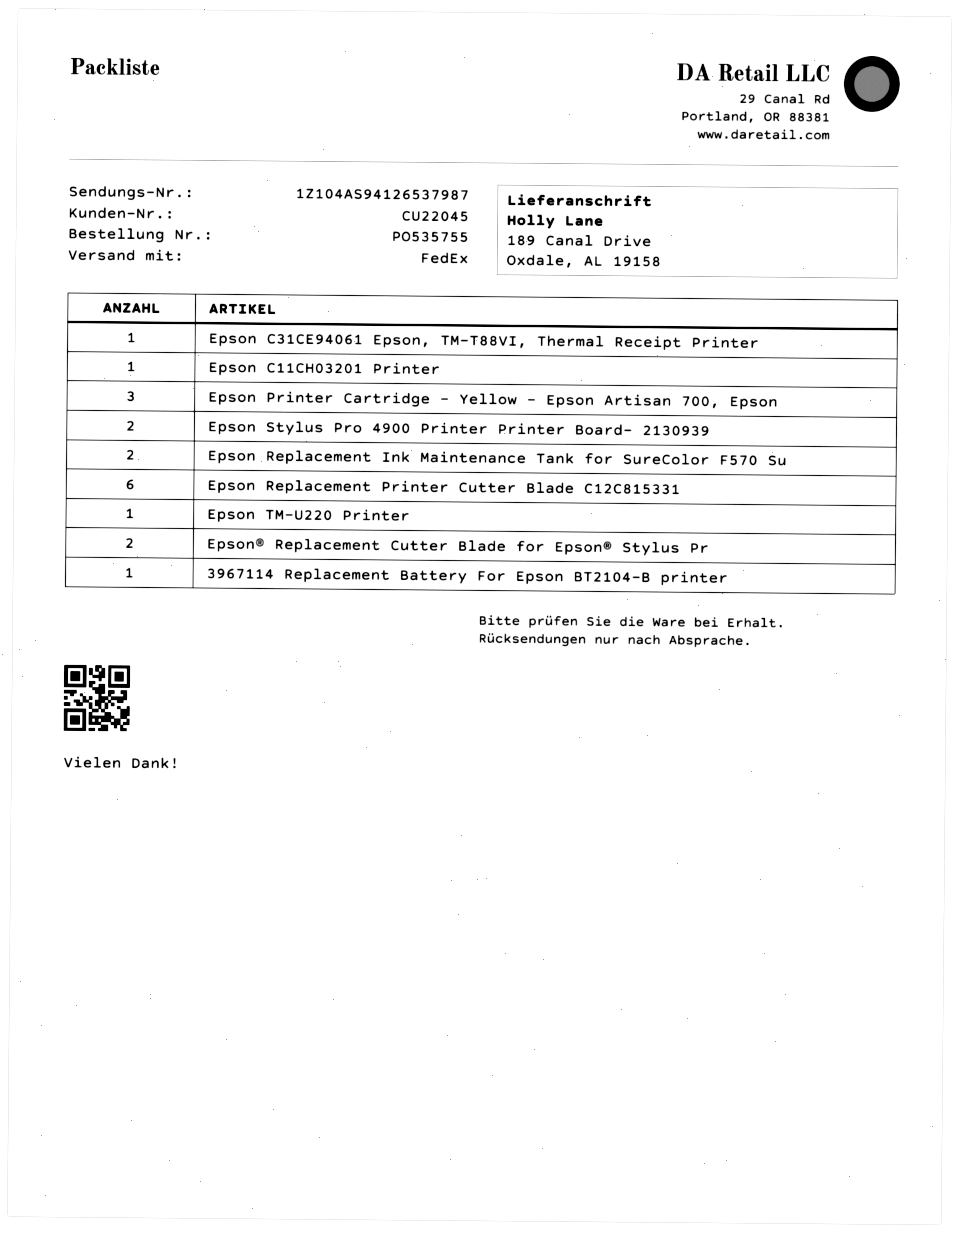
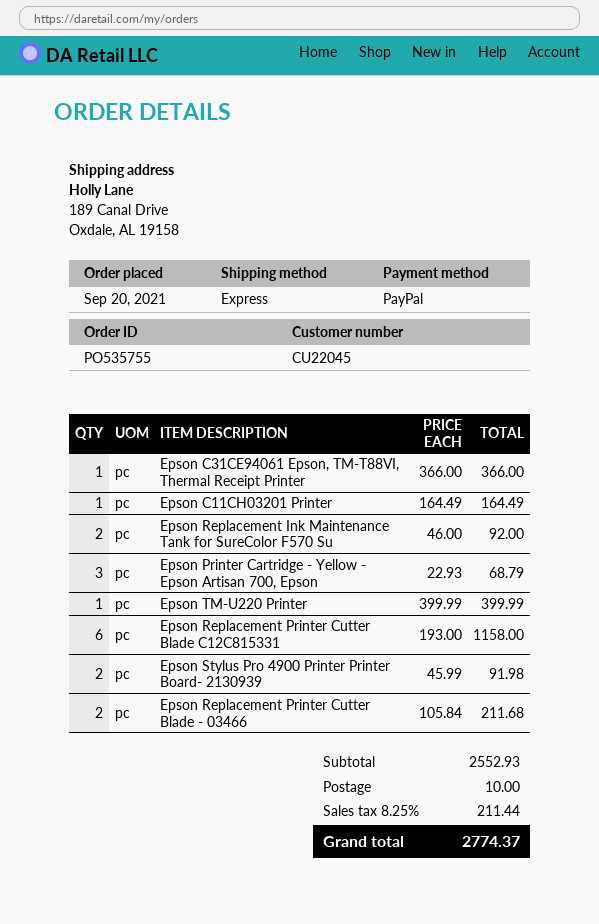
shipping method: FedEx -> express
Epson® Replacement Cutter Blade for Epson® Stylus Pr: 2 -> none
3967114 Replacement Battery For Epson BT2104-B printer: 1 -> none
Epson Replacement Printer Cutter Blade - 03466: none -> 2

